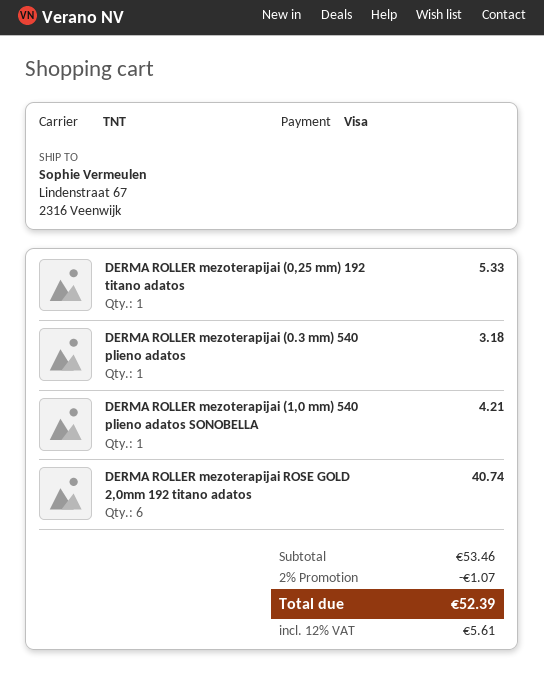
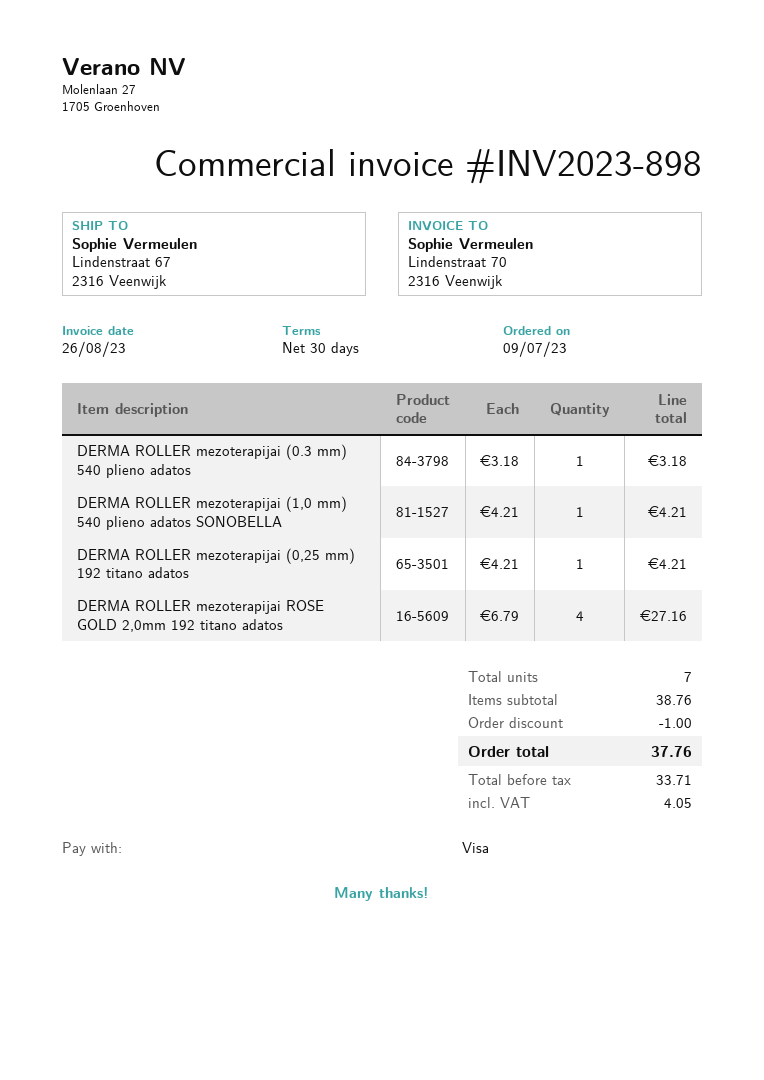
DERMA ROLLER mezoterapijai (0,25 mm) 192 titano adatos: 1 for 5.33 -> 1 for 4.21
DERMA ROLLER mezoterapijai ROSE GOLD 2,0mm 192 titano adatos: 6 for 40.74 -> 4 for 27.16
subtotal: 53.46 -> 38.76
discount: 1.07 -> 1.00
tax: 5.61 -> 4.05
total: 52.39 -> 37.76

